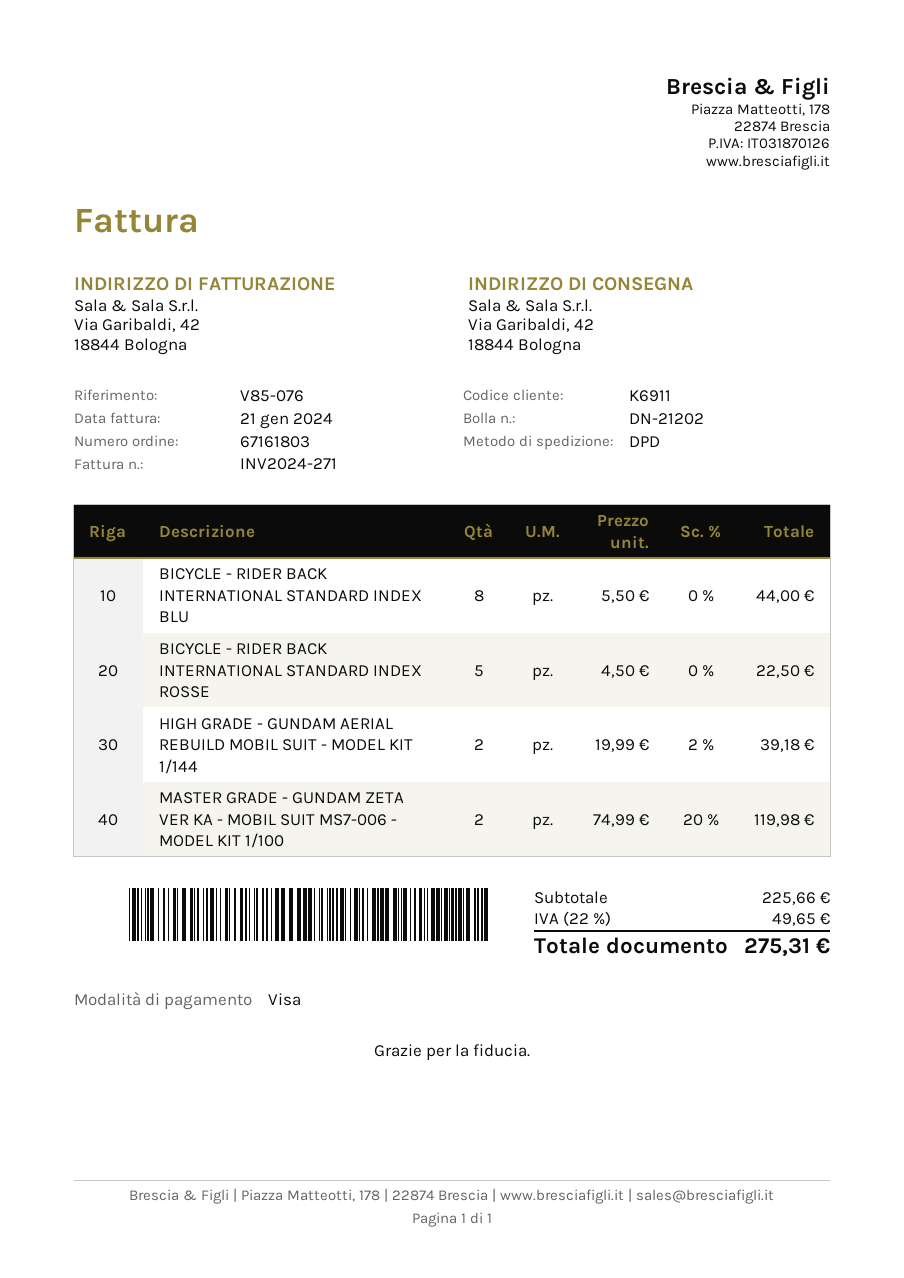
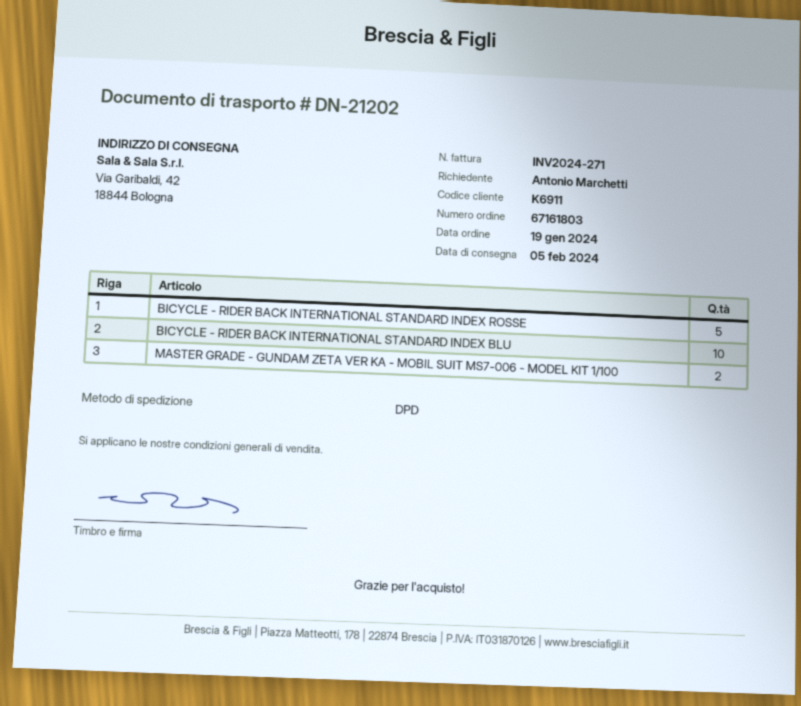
BICYCLE - RIDER BACK INTERNATIONAL STANDARD INDEX BLU: 8 -> 10
HIGH GRADE - GUNDAM AERIAL REBUILD MOBIL SUIT - MODEL KIT 1/144: 2 -> none

